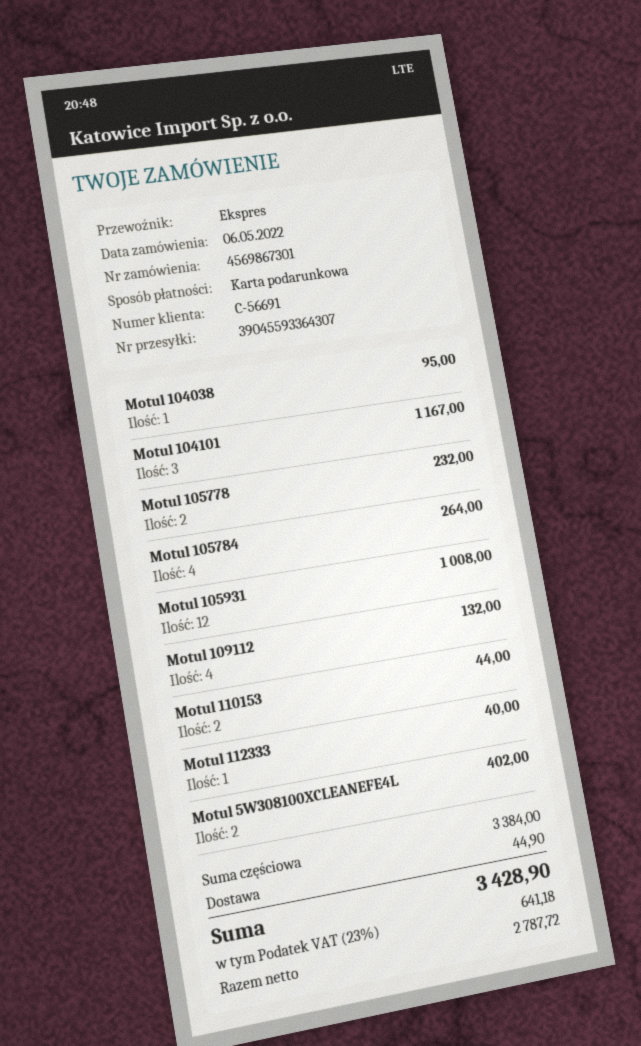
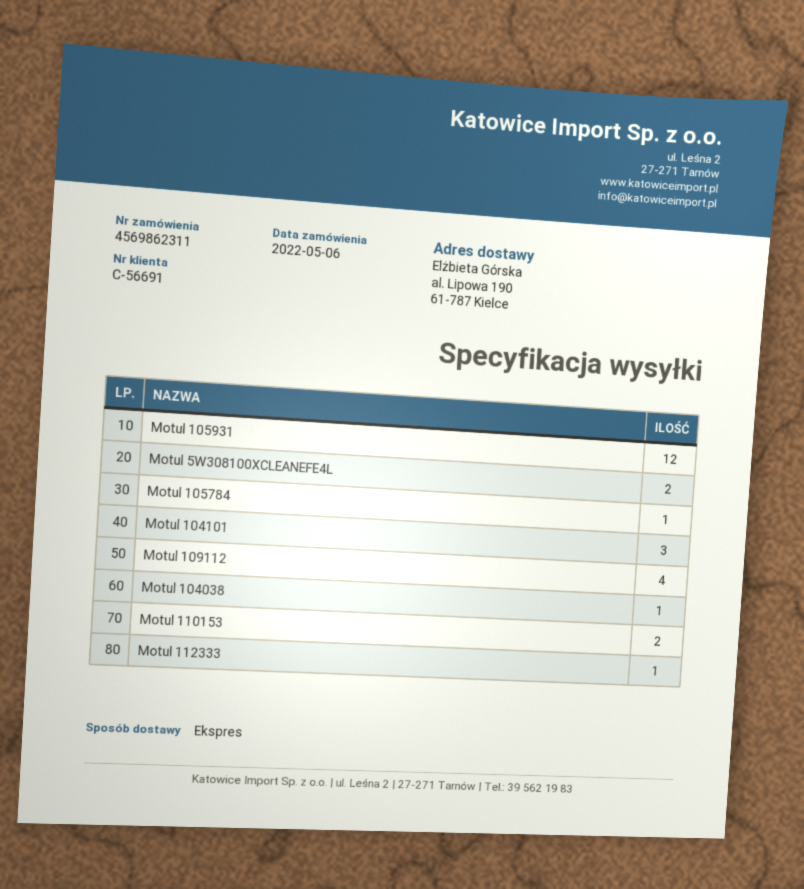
order number: 4569867301 -> 4569862311
Motul 105778: 2 -> none
Motul 105784: 4 -> 1

